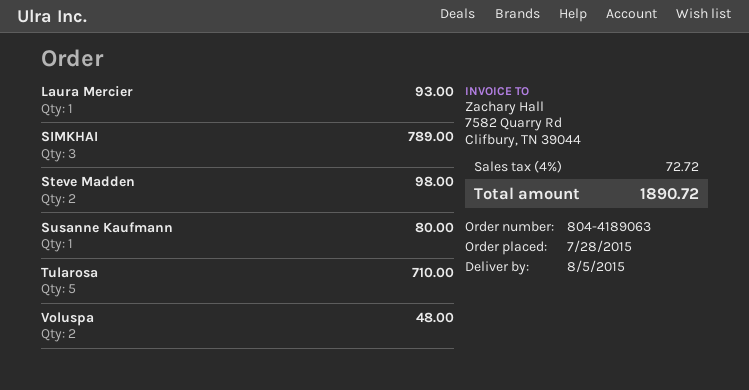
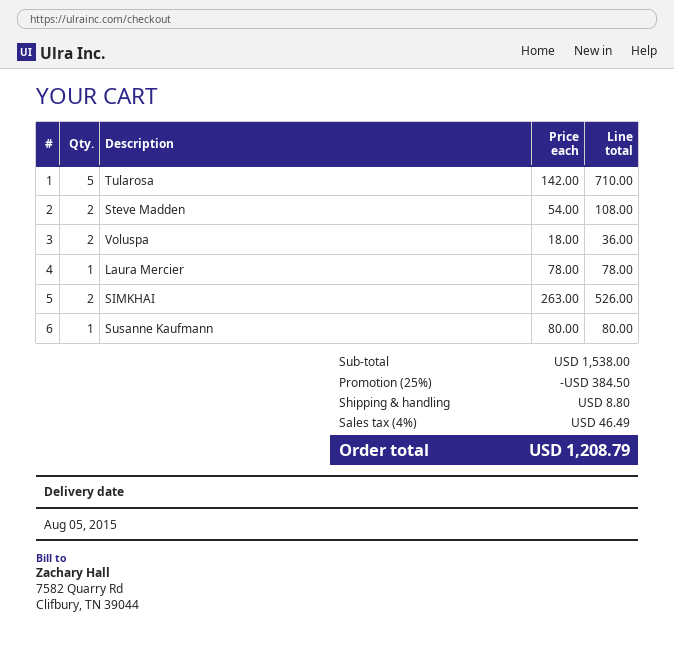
Laura Mercier: 1 for 93.00 -> 1 for 78.00
SIMKHAI: 3 for 789.00 -> 2 for 526.00
Steve Madden: 2 for 98.00 -> 2 for 108.00
Voluspa: 2 for 48.00 -> 2 for 36.00
discount: none -> 25% = 384.50
shipping: none -> 8.80
tax: 4% = 72.72 -> 4% = 46.49
total: 1890.72 -> 1208.79

